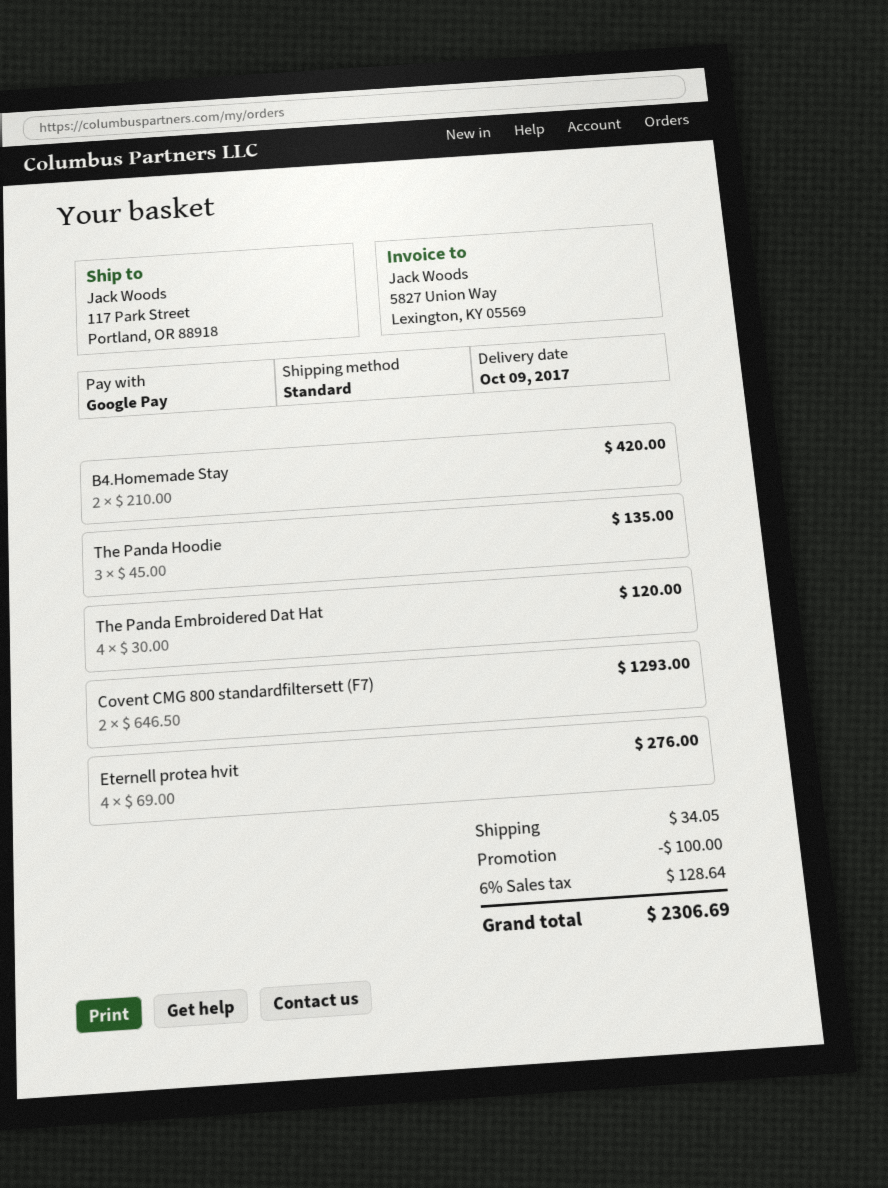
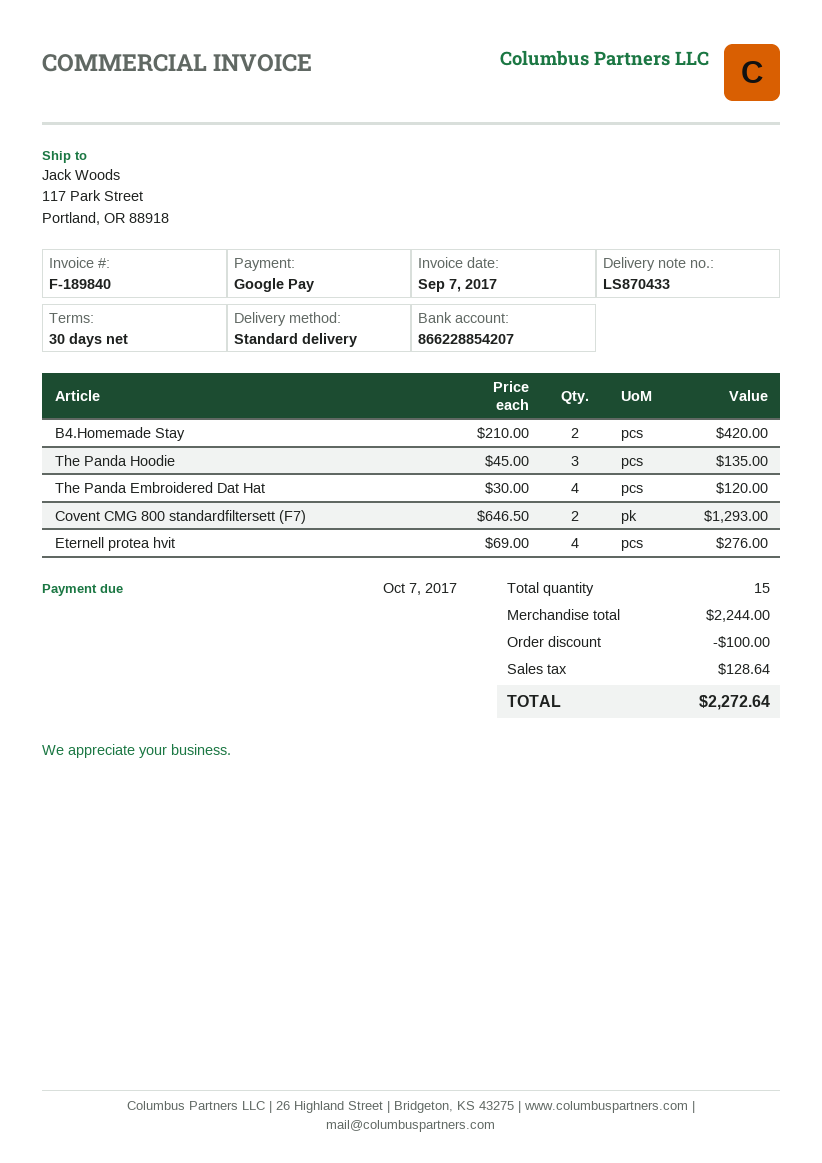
shipping: 34.05 -> none
total: 2306.69 -> 2272.64

